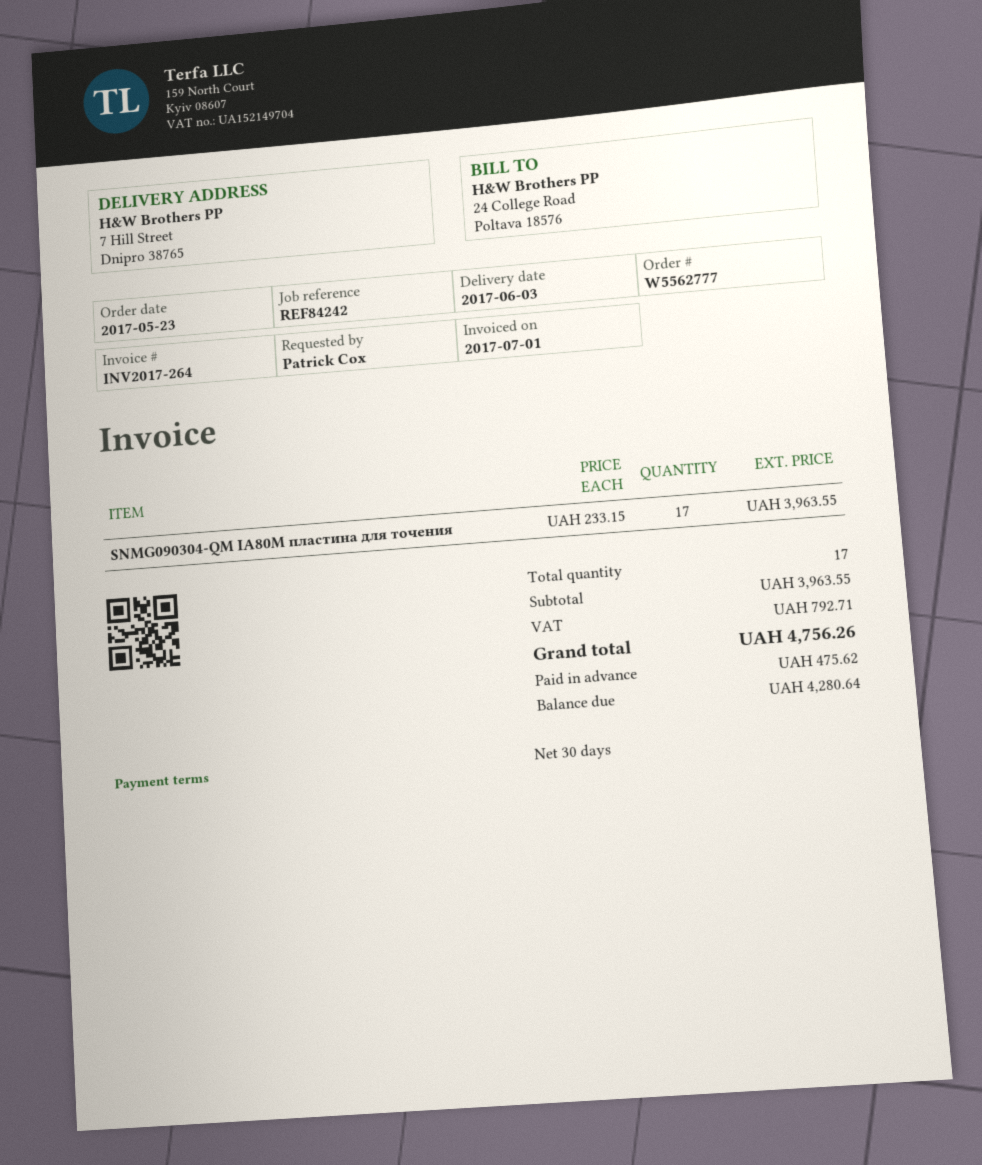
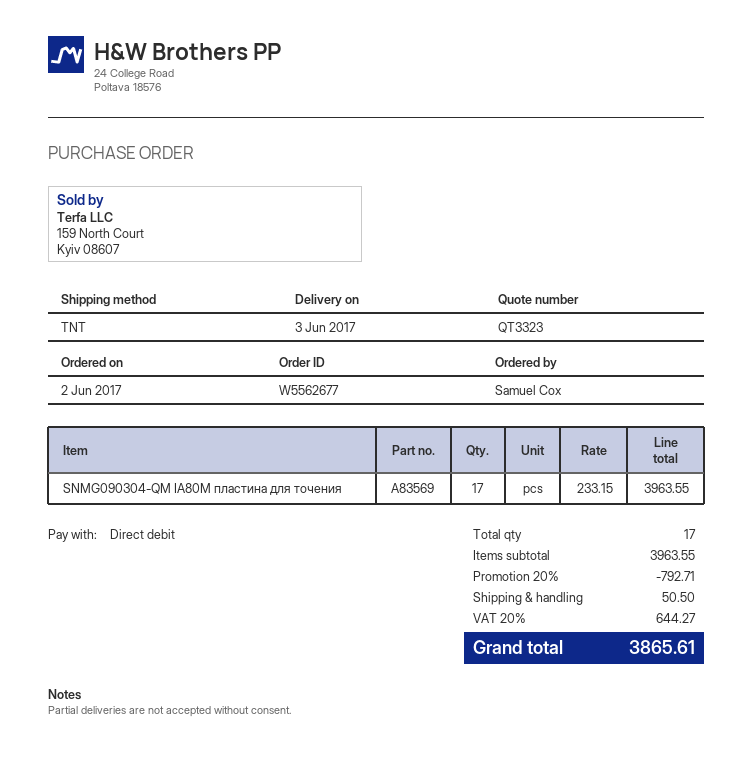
order number: W5562777 -> W5562677
order date: 2017-05-23 -> 2017-06-02
ordered by: Patrick Cox -> Samuel Cox
discount: none -> 20% = 792.71
shipping: none -> 50.50
tax: 792.71 -> 644.27
total: 4756.26 -> 3865.61

